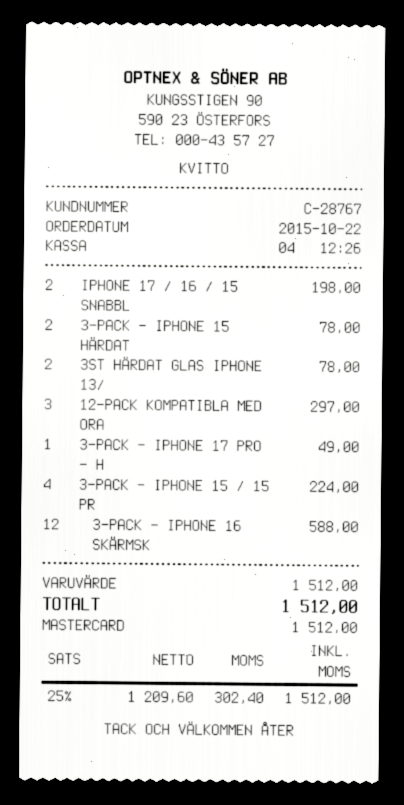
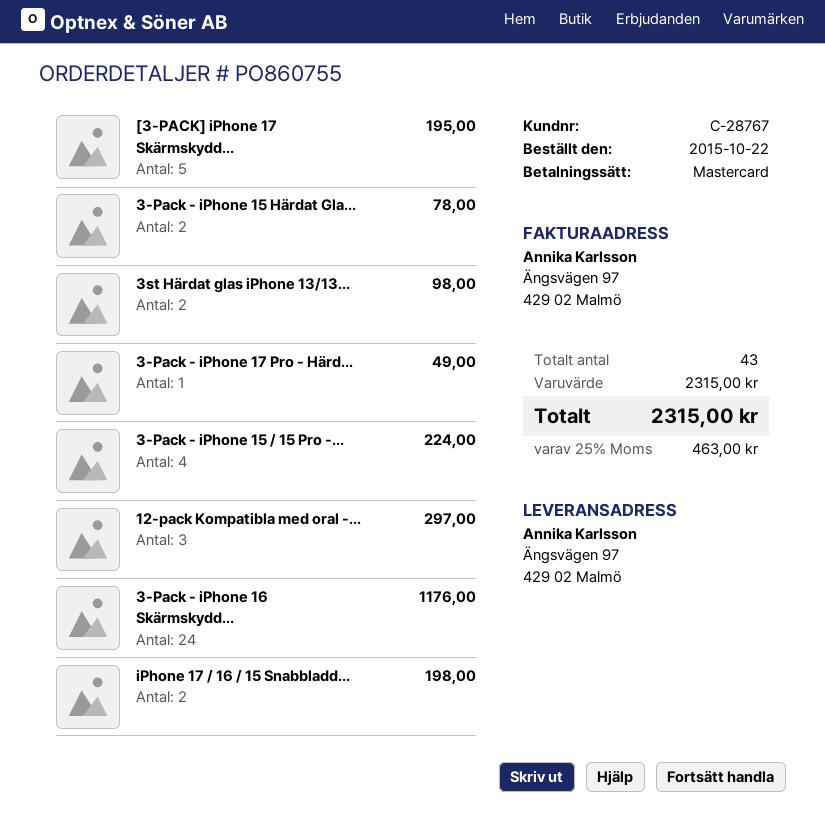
3ST HÄRDAT GLAS IPHONE 13/: 2 for 78.00 -> 2 for 98.00
3-PACK - IPHONE 16 SKÄRMSK: 12 for 588.00 -> 24 for 1176.00
[3-PACK] iPhone 17 Skärmskydd...: none -> 5 for 195.00
subtotal: 1512.00 -> 2315.00
tax: 25% = 302.40 -> 25% = 463.00
total: 1512.00 -> 2315.00

